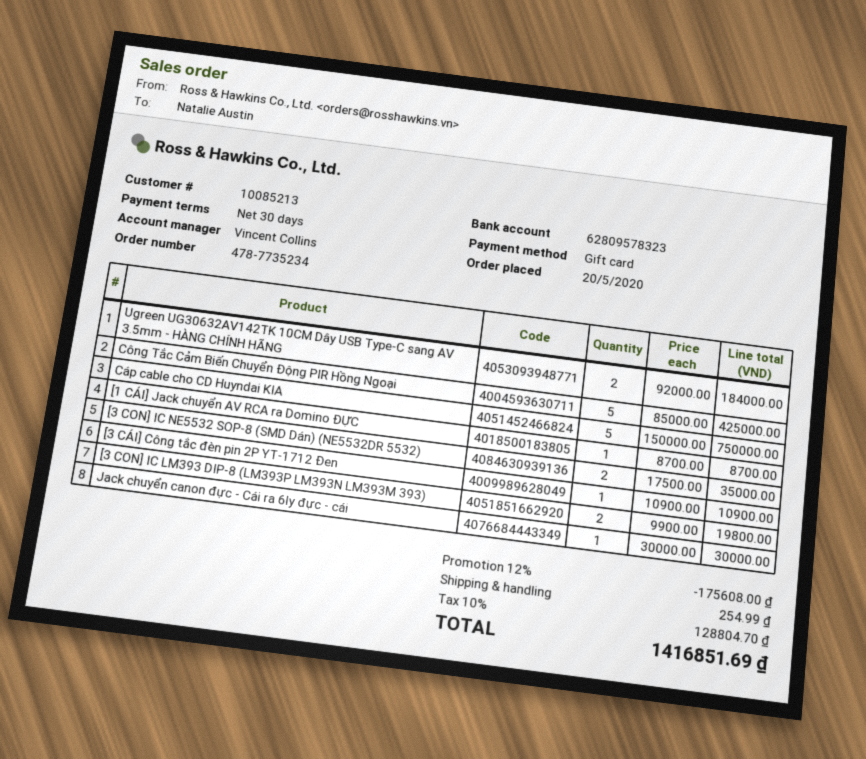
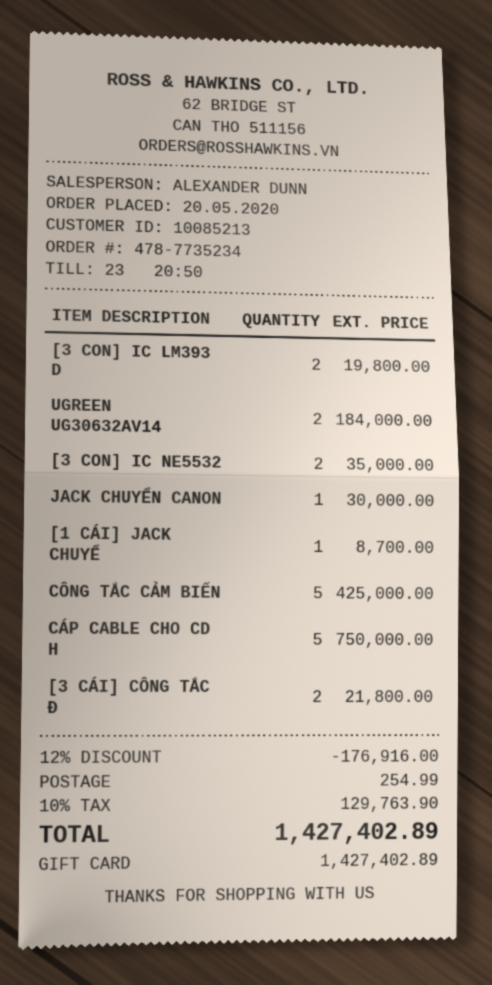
sales rep: Vincent Collins -> ALEXANDER DUNN
[3 CÁI] Công tắc đèn pin 2P YT-1712 Đen: 1 for 10900.00 -> 2 for 21800.00
discount: 12% = 175608.00 -> 12% = 176916.00
tax: 10% = 128804.70 -> 10% = 129763.90
total: 1416851.69 -> 1427402.89

